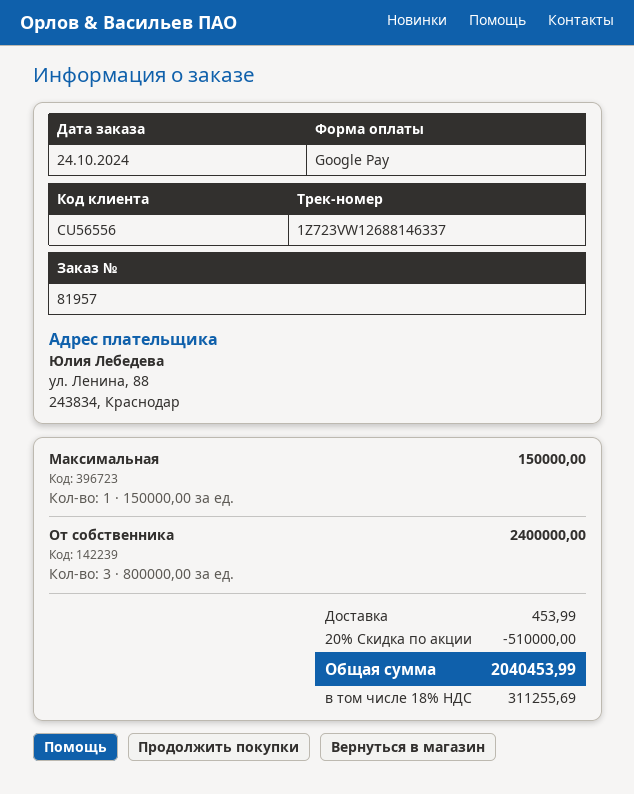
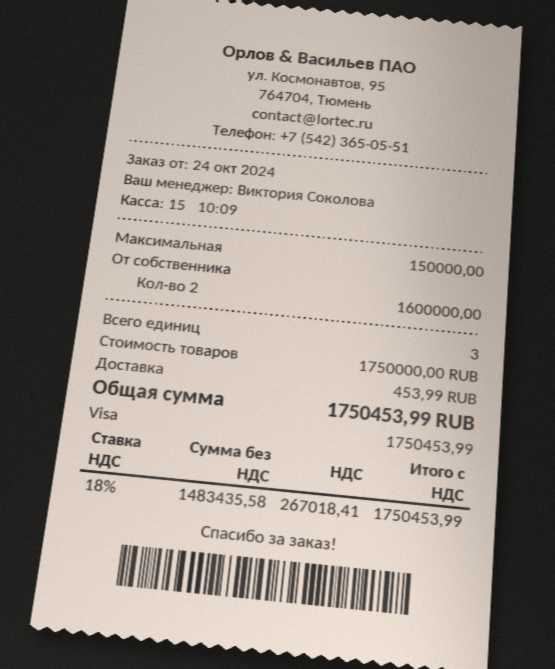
payment method: Google Pay -> Visa
От собственника: 3 for 2400000.00 -> 2 for 1600000.00
discount: 20% = 510000.00 -> none
tax: 18% = 311255.69 -> 18% = 267018.41
total: 2040453.99 -> 1750453.99

